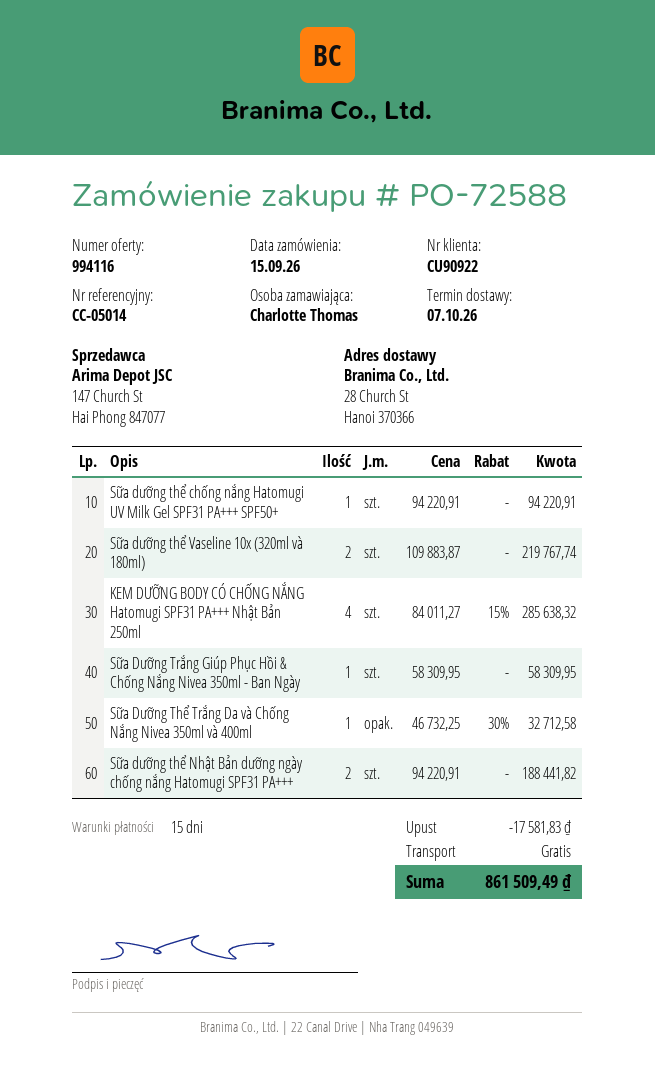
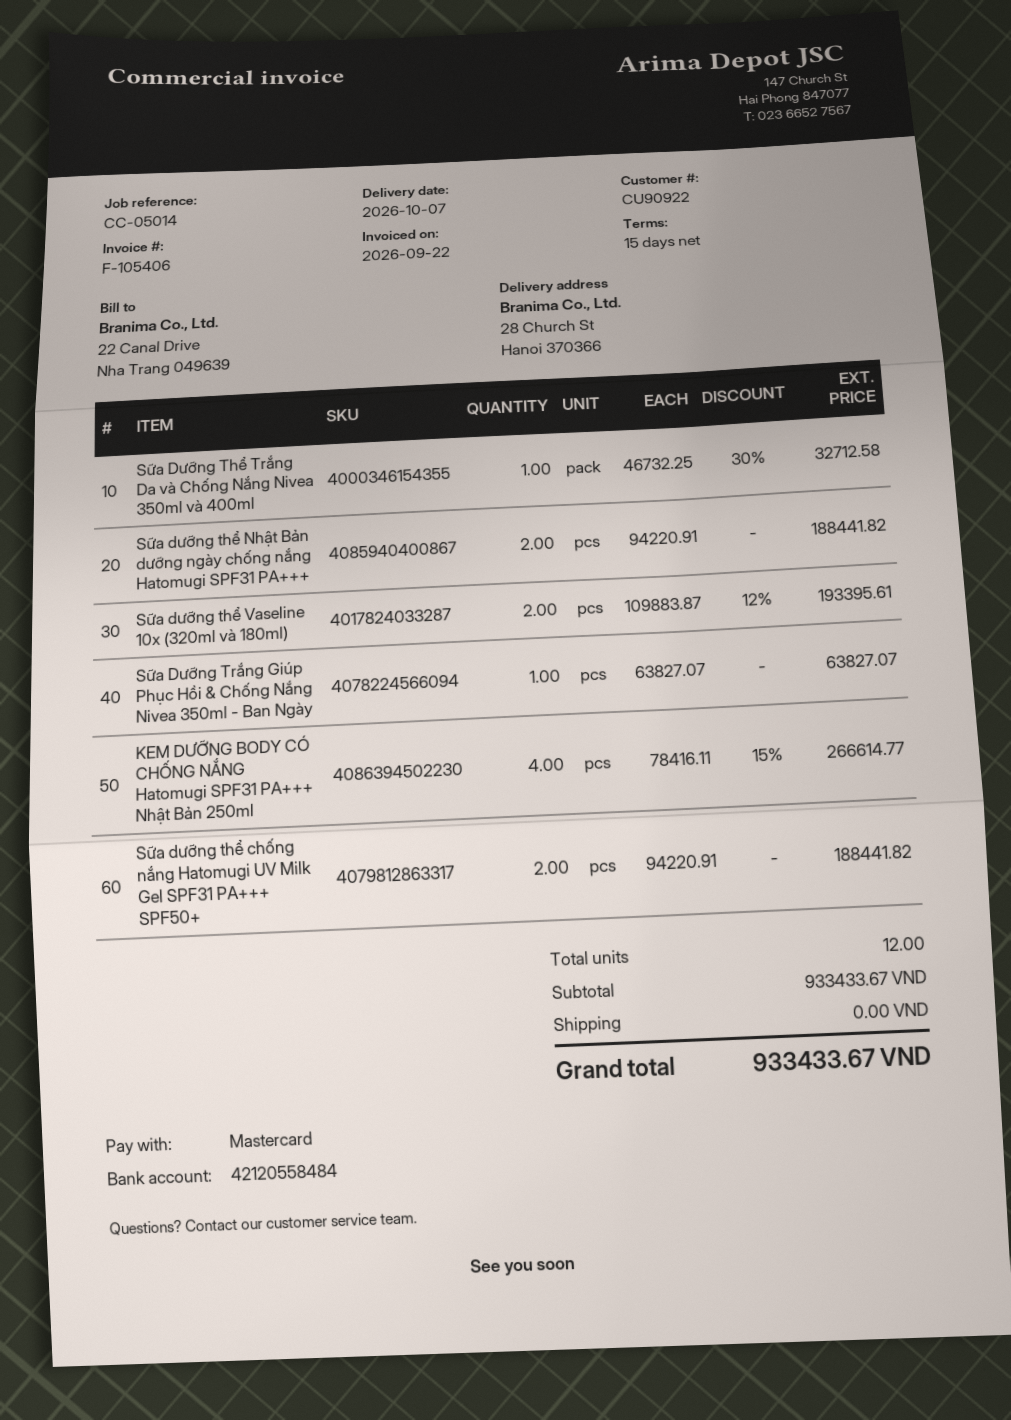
Sữa dưỡng thể chống nắng Hatomugi UV Milk Gel SPF31 PA+++ SPF50+: 1 x 94220.91 = 94220.91 -> 2 x 94220.91 = 188441.82
Sữa dưỡng thể Vaseline 10x (320ml và 180ml): 2 x 109883.87 = 219767.74 -> 2 x 109883.87 - 12% = 193395.61
KEM DƯỠNG BODY CÓ CHỐNG NẮNG Hatomugi SPF31 PA+++ Nhật Bản 250ml: 4 x 84011.27 - 15% = 285638.32 -> 4 x 78416.11 - 15% = 266614.77
Sữa Dưỡng Trắng Giúp Phục Hồi & Chống Nắng Nivea 350ml - Ban Ngày: 1 x 58309.95 = 58309.95 -> 1 x 63827.07 = 63827.07
discount: 17581.83 -> none
total: 861509.49 -> 933433.67

